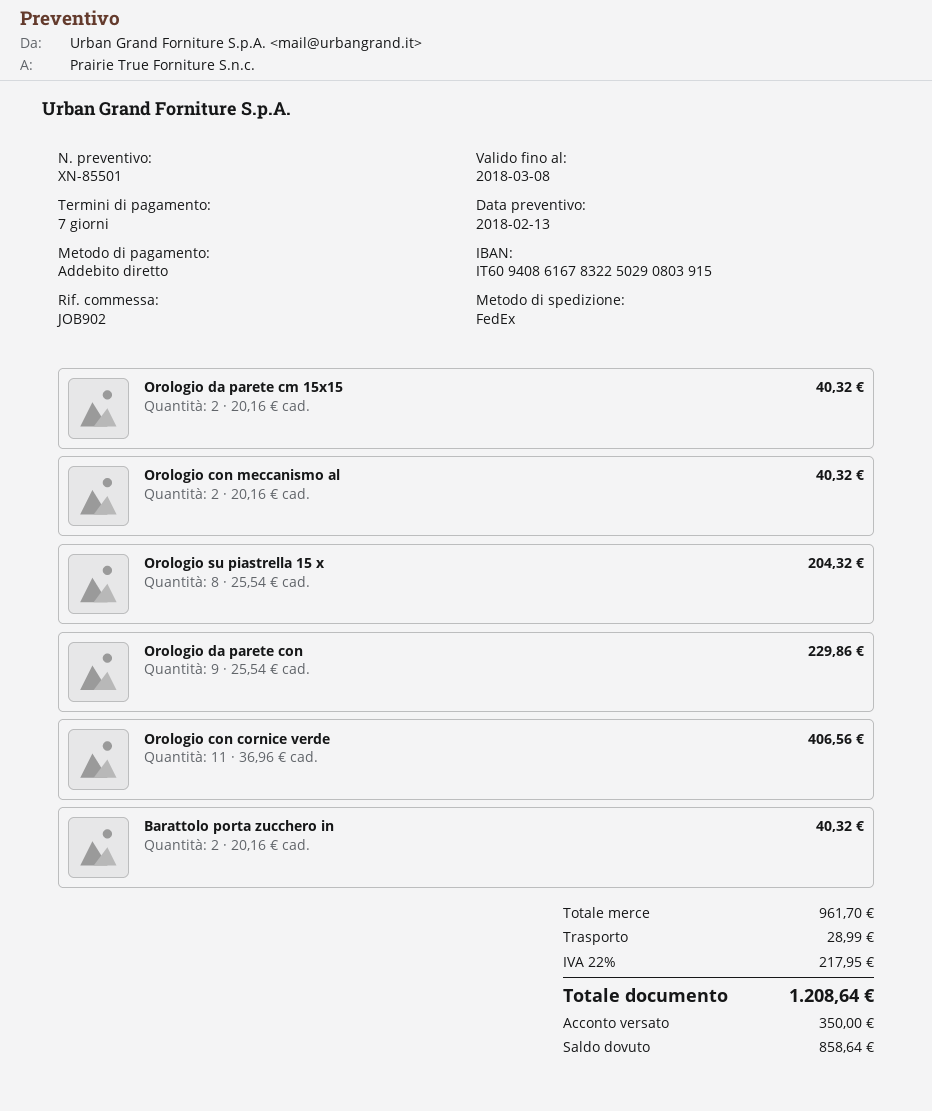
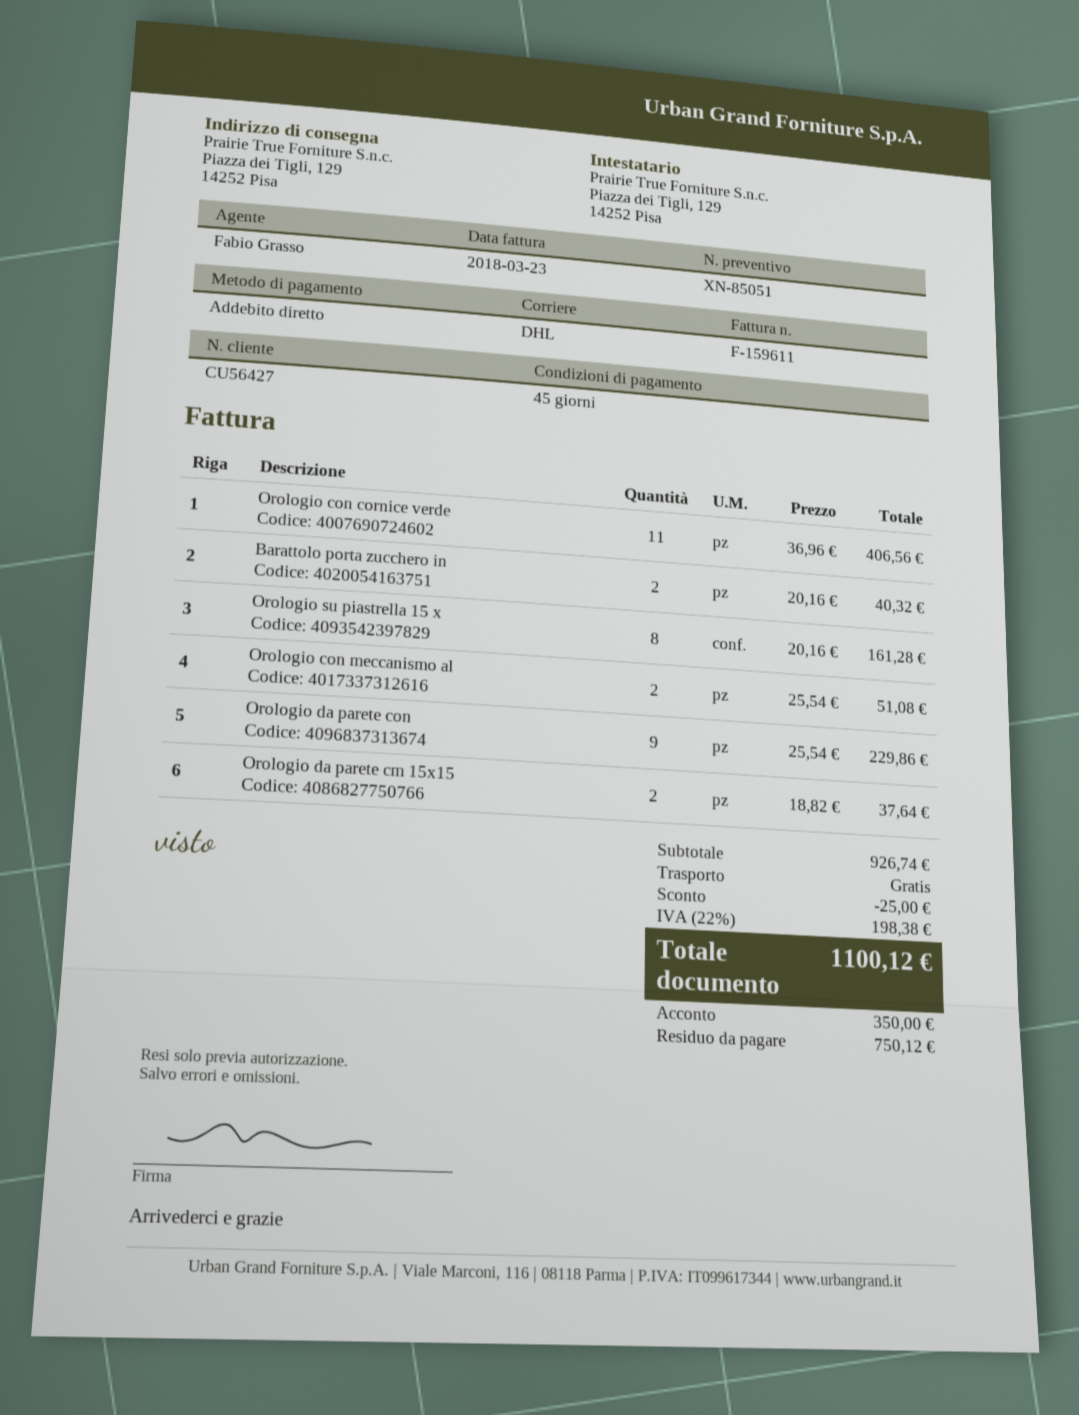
quote number: XN-85501 -> XN-85051
payment terms: 7 days -> 45 days
shipping method: FedEx -> DHL
Orologio da parete cm 15x15: 2 x 20.16 = 40.32 -> 2 x 18.82 = 37.64
Orologio con meccanismo al: 2 x 20.16 = 40.32 -> 2 x 25.54 = 51.08
Orologio su piastrella 15 x: 8 x 25.54 = 204.32 -> 8 x 20.16 = 161.28
subtotal: 961.70 -> 926.74
discount: none -> 25.00
shipping: 28.99 -> 0.00
tax: 22% = 217.95 -> 22% = 198.38
total: 1208.64 -> 1100.12
balance: 858.64 -> 750.12

